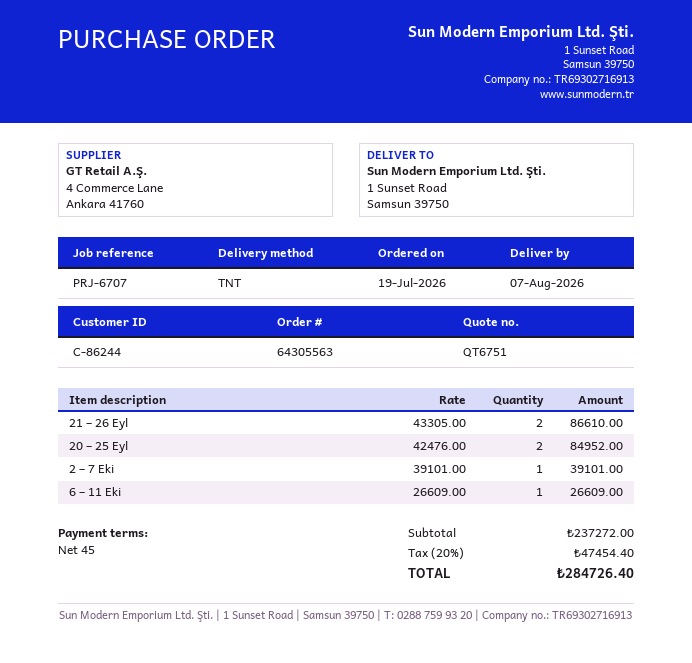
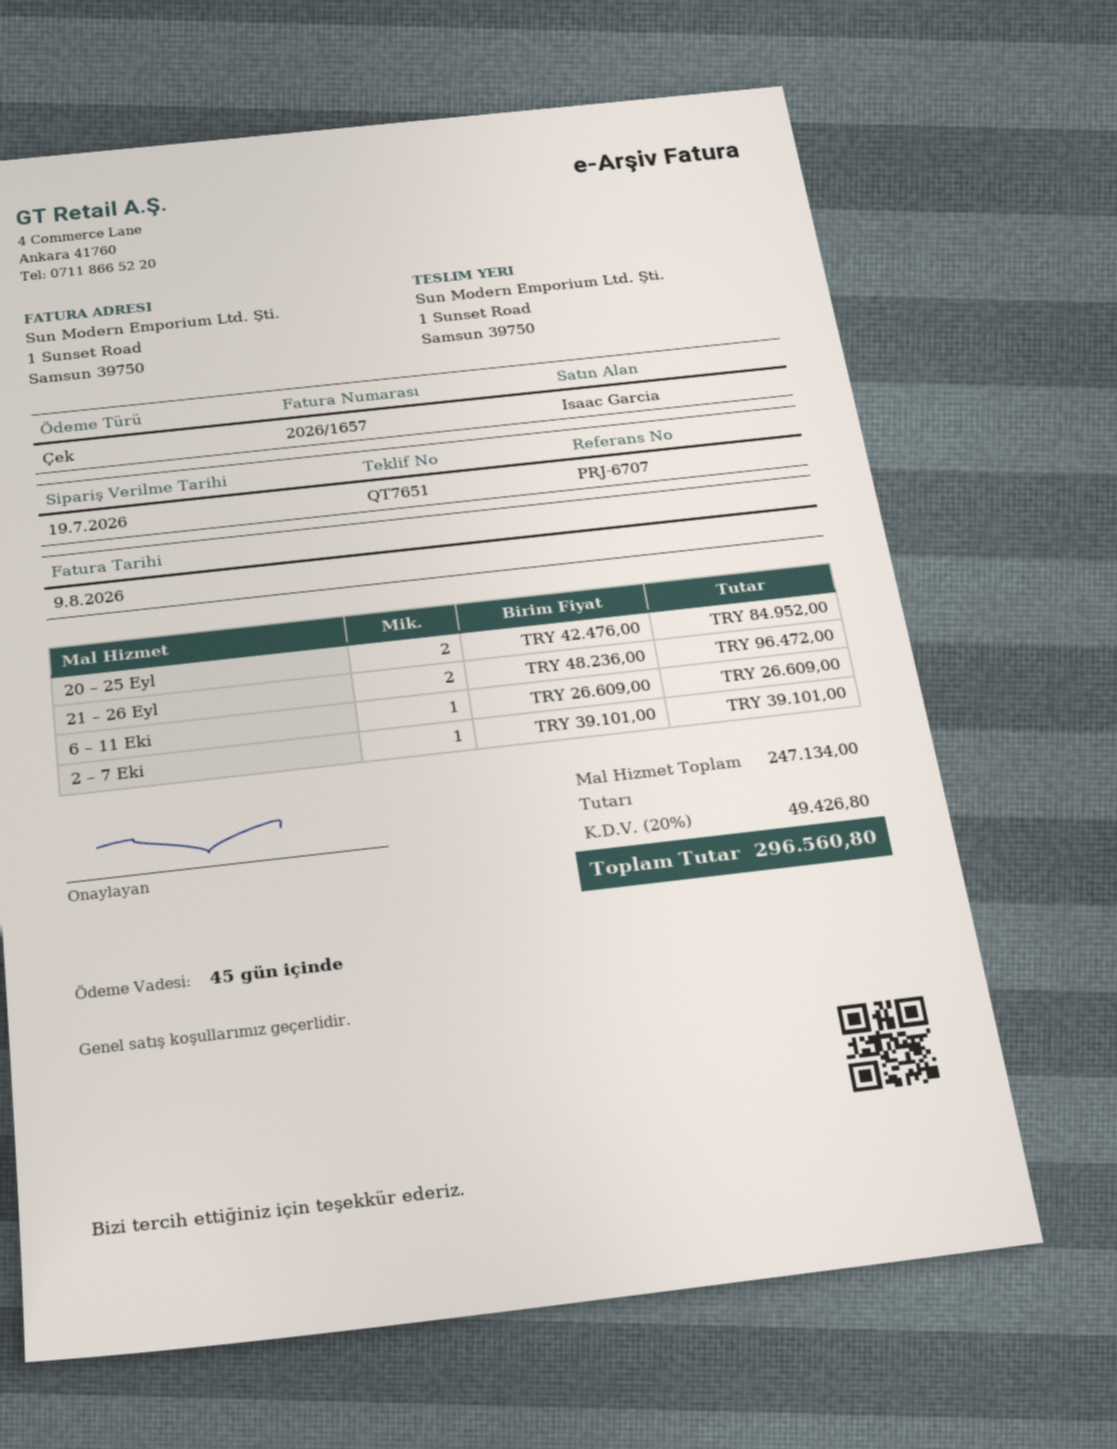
quote number: QT6751 -> QT7651
21 – 26 Eyl: 2 x 43305.00 = 86610.00 -> 2 x 48236.00 = 96472.00
subtotal: 237272.00 -> 247134.00
tax: 20% = 47454.40 -> 20% = 49426.80
total: 284726.40 -> 296560.80

